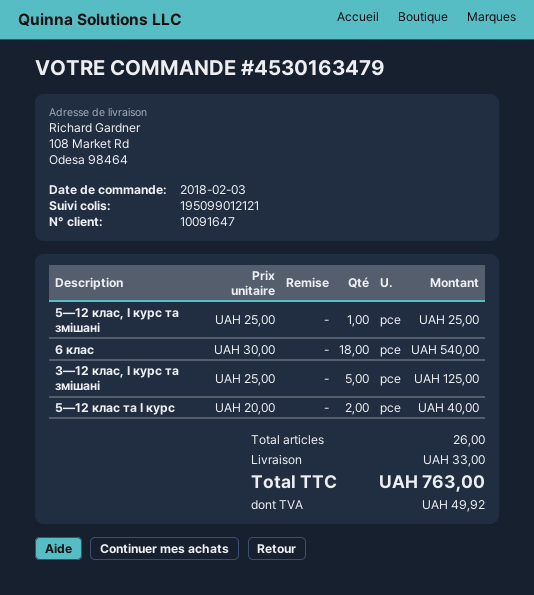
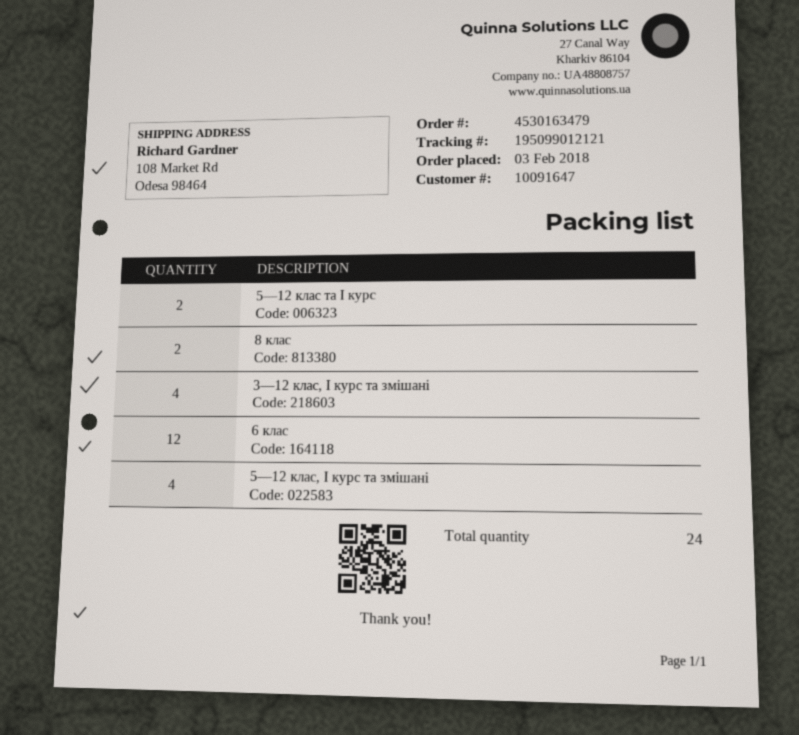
5—12 клас, I курс та змішані: 1 -> 4
6 клас: 18 -> 12
3—12 клас, I курс та змішані: 5 -> 4
8 клас: none -> 2
total quantity: 26 -> 24

